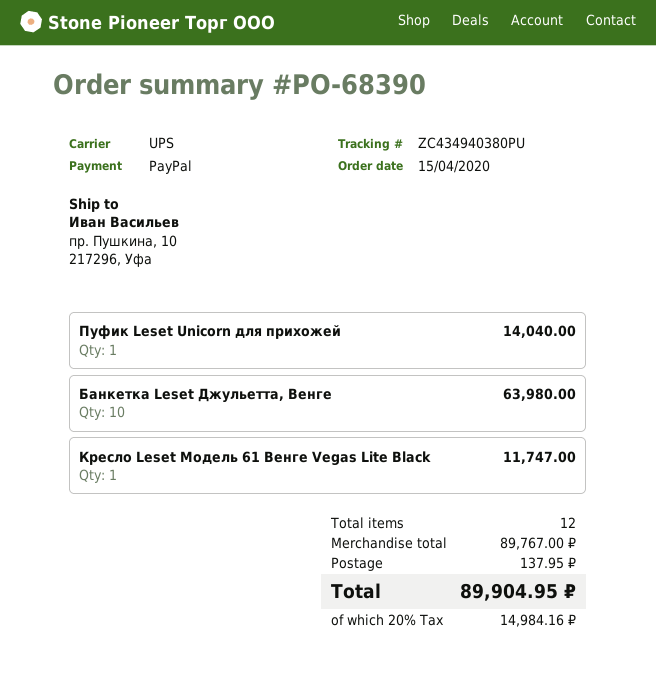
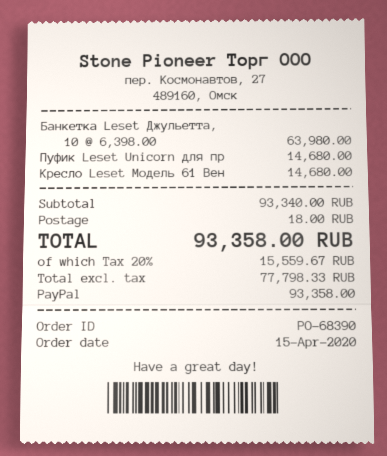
Пуфик Leset Unicorn для прихожей: 1 for 14040.00 -> 1 for 14680.00
Кресло Leset Модель 61 Венге Vegas Lite Black: 1 for 11747.00 -> 1 for 14680.00
subtotal: 89767.00 -> 93340.00
shipping: 137.95 -> 18.00
tax: 20% = 14984.16 -> 20% = 15559.67
total: 89904.95 -> 93358.00

